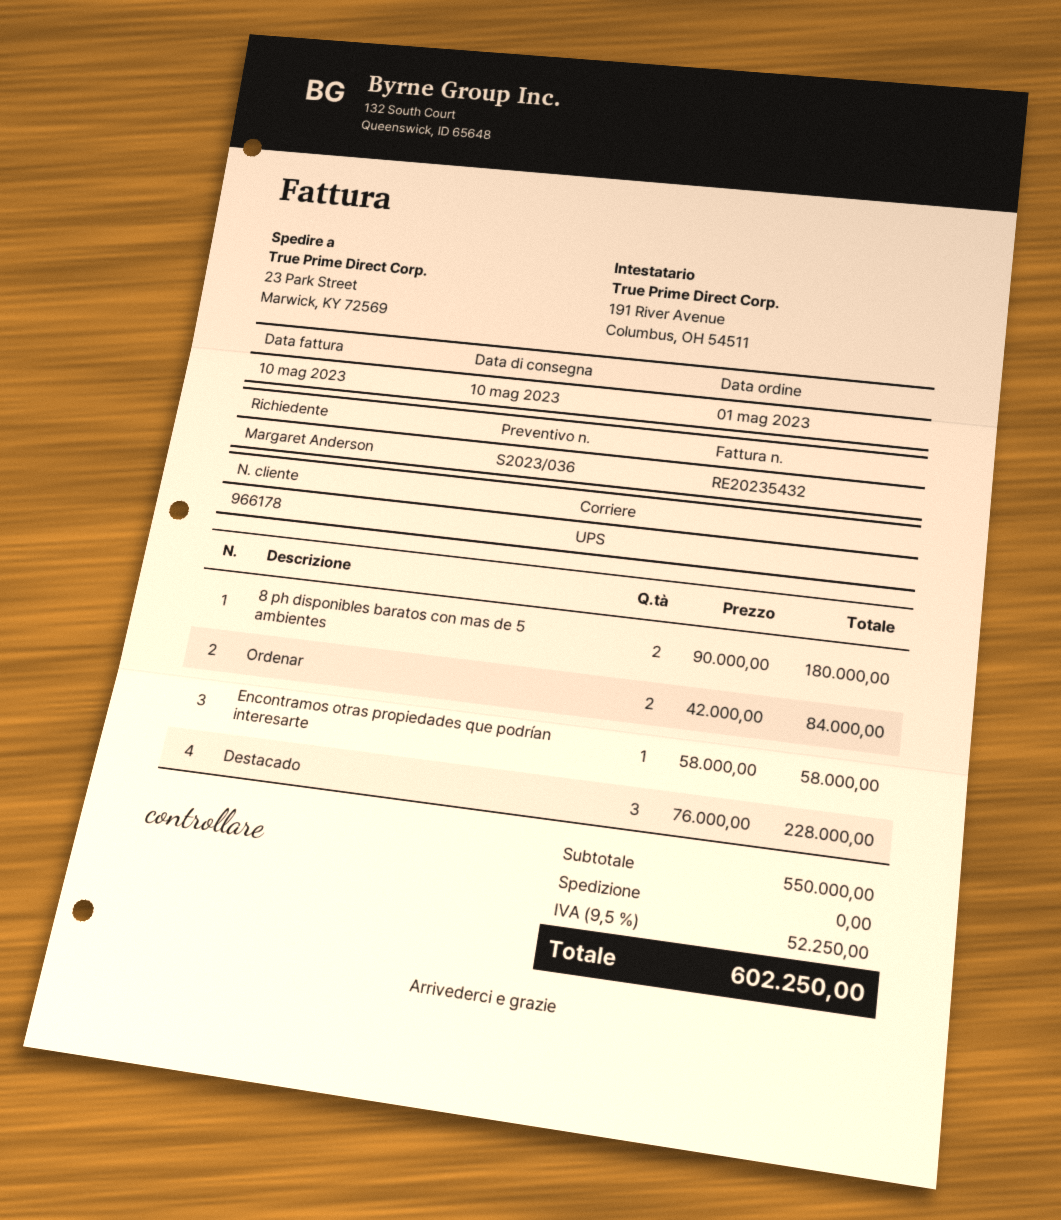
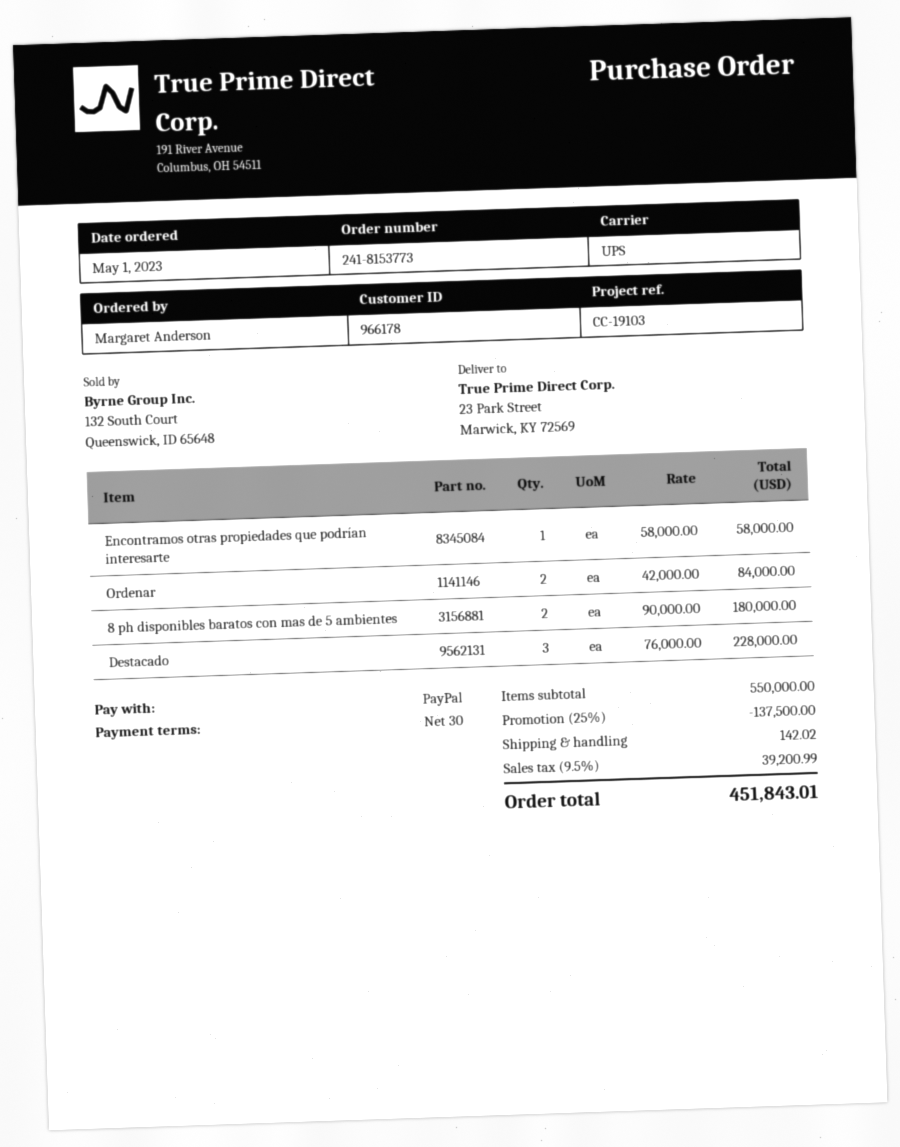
discount: none -> 25% = 137500.00
shipping: 0.00 -> 142.02
tax: 9.5% = 52250.00 -> 9.5% = 39200.99
total: 602250.00 -> 451843.01

